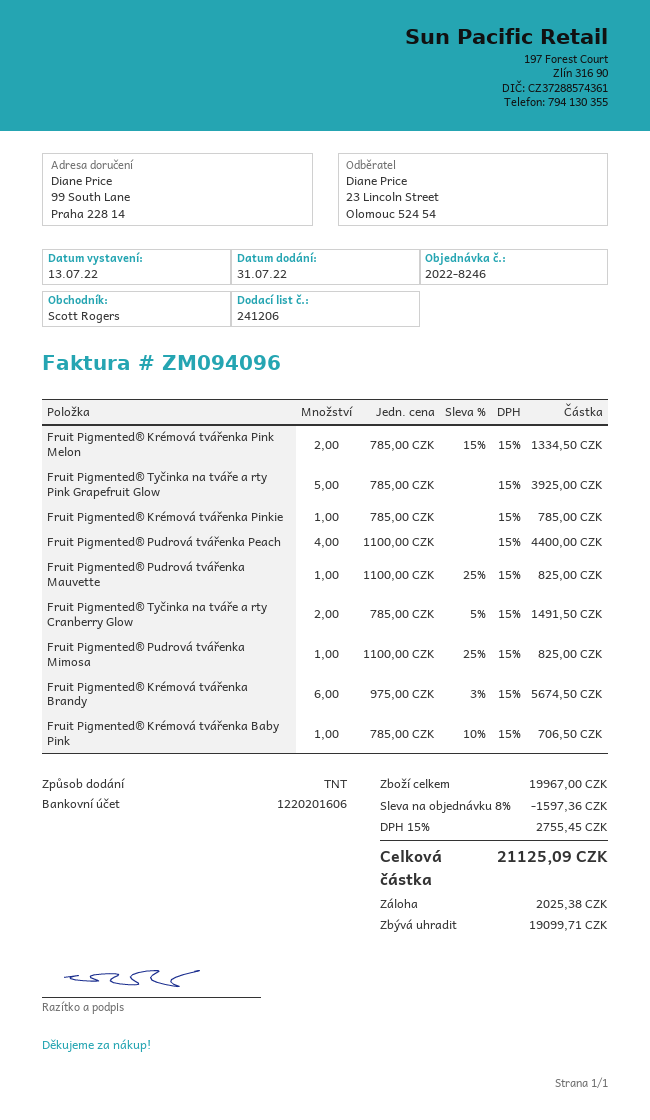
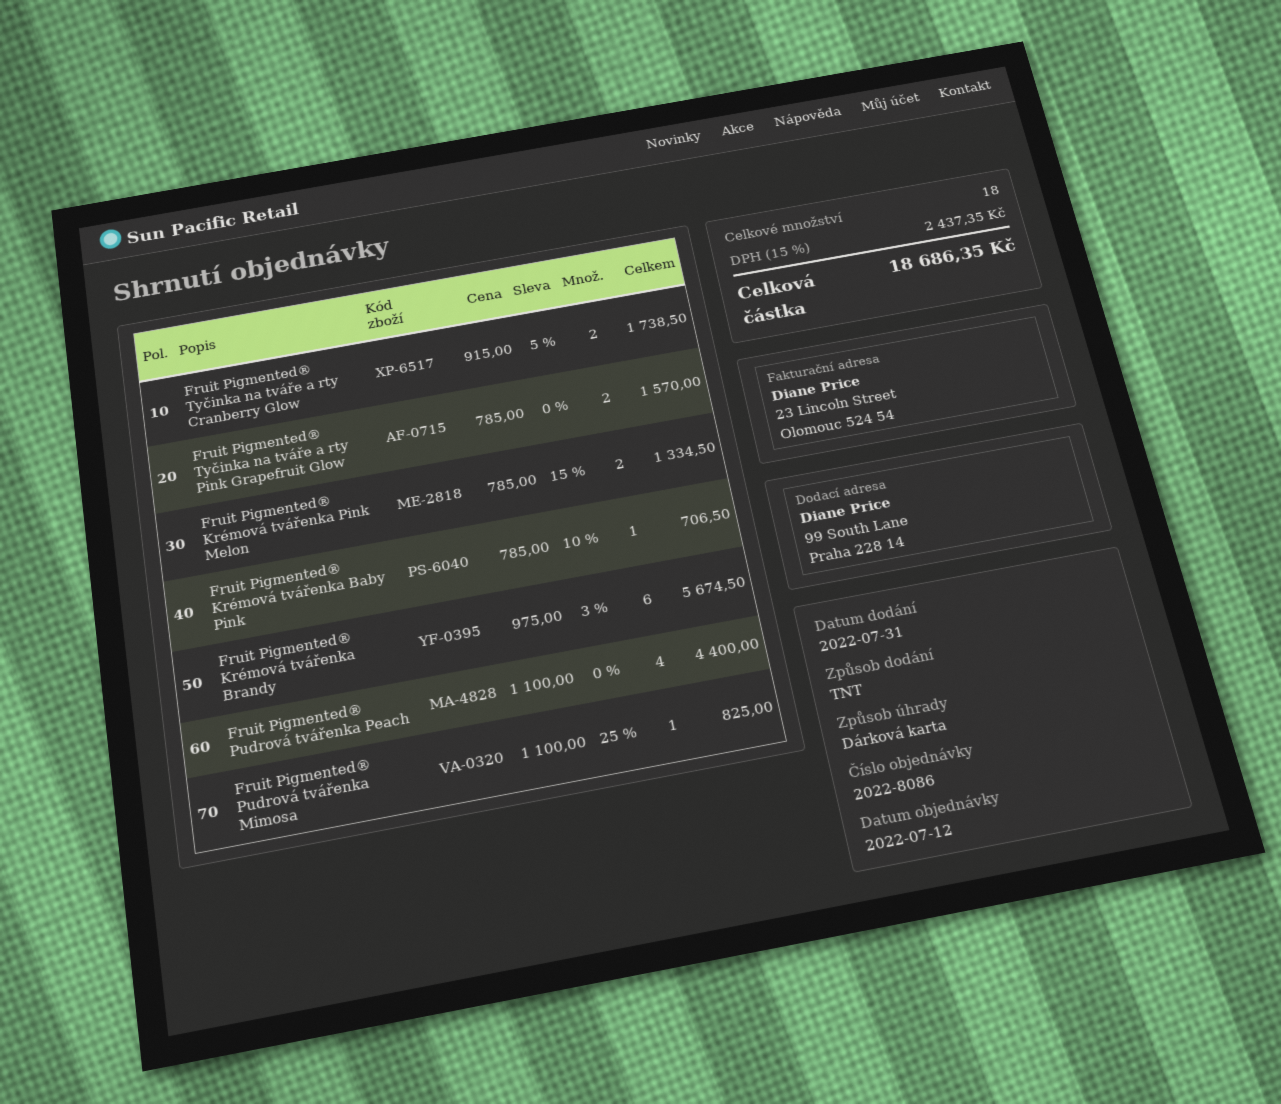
order number: 2022-8246 -> 2022-8086
Fruit Pigmented® Tyčinka na tváře a rty Pink Grapefruit Glow: 5 x 785.00 = 3925.00 -> 2 x 785.00 = 1570.00
Fruit Pigmented® Krémová tvářenka Pinkie: 1 x 785.00 = 785.00 -> none
Fruit Pigmented® Pudrová tvářenka Mauvette: 1 x 1100.00 - 25% = 825.00 -> none
Fruit Pigmented® Tyčinka na tváře a rty Cranberry Glow: 2 x 785.00 - 5% = 1491.50 -> 2 x 915.00 - 5% = 1738.50
discount: 8% = 1597.36 -> none
tax: 15% = 2755.45 -> 15% = 2437.35
total: 21125.09 -> 18686.35

